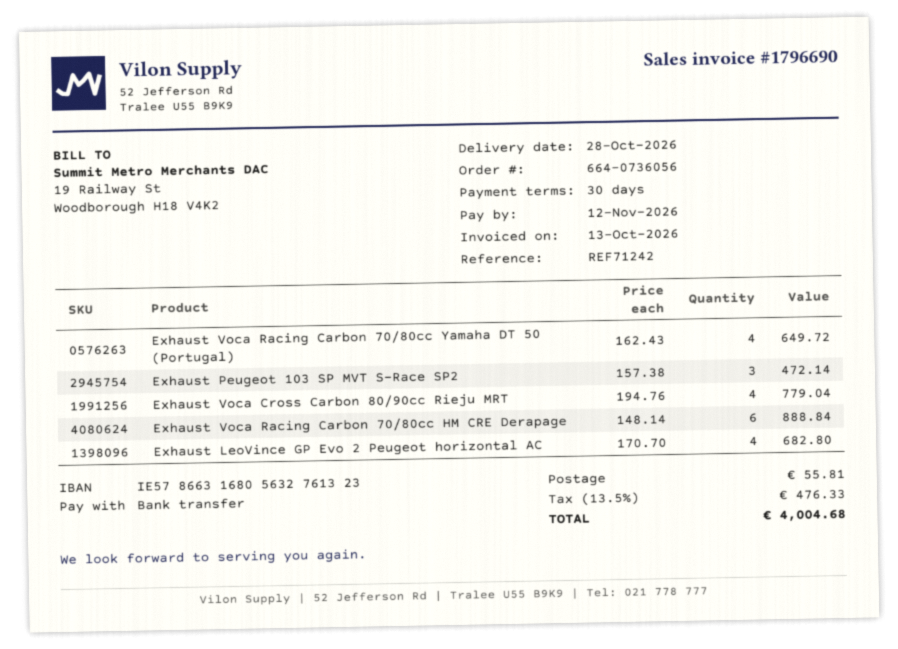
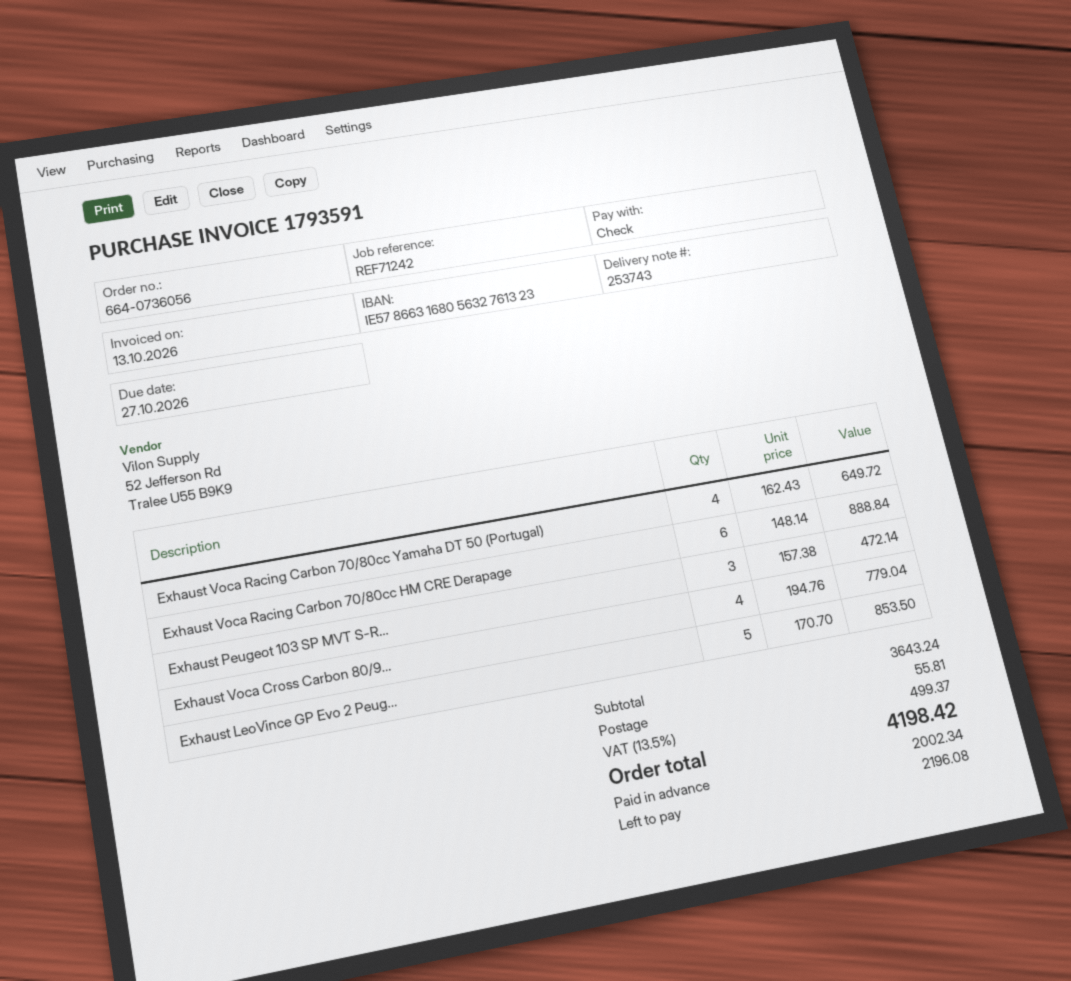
invoice number: 1796690 -> 1793591
due date: 2026-11-12 -> 2026-10-27
payment method: bank transfer -> cheque
Exhaust LeoVince GP Evo 2 Peugeot horizontal AC: 4 x 170.70 = 682.80 -> 5 x 170.70 = 853.50
tax: 13.5% = 476.33 -> 13.5% = 499.37
total: 4004.68 -> 4198.42

